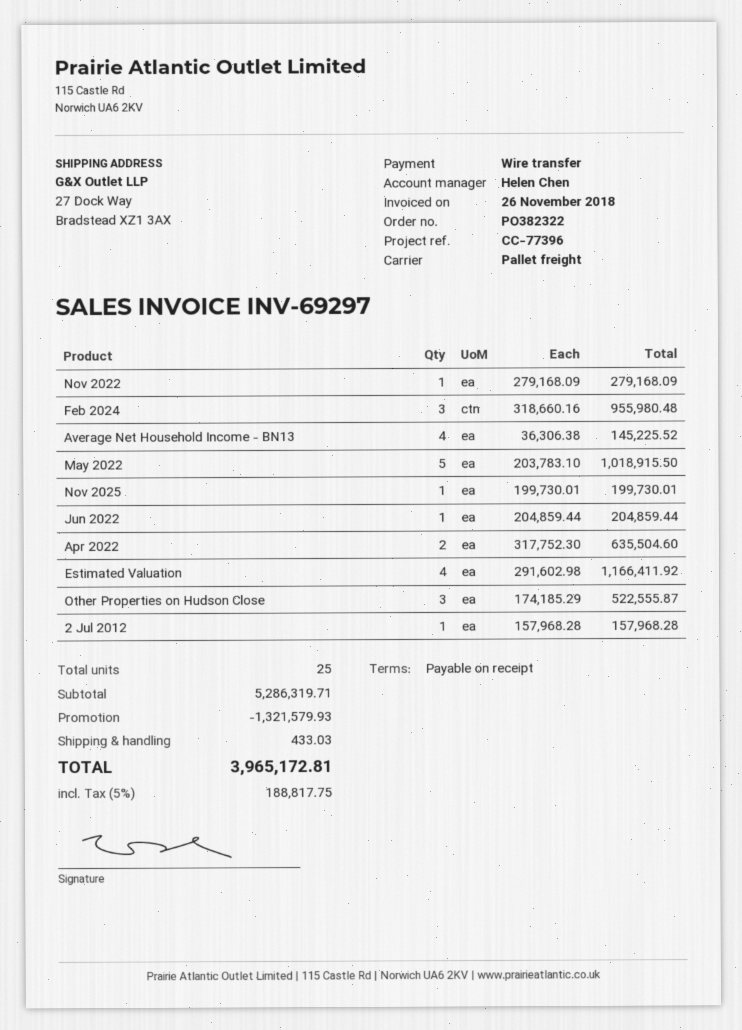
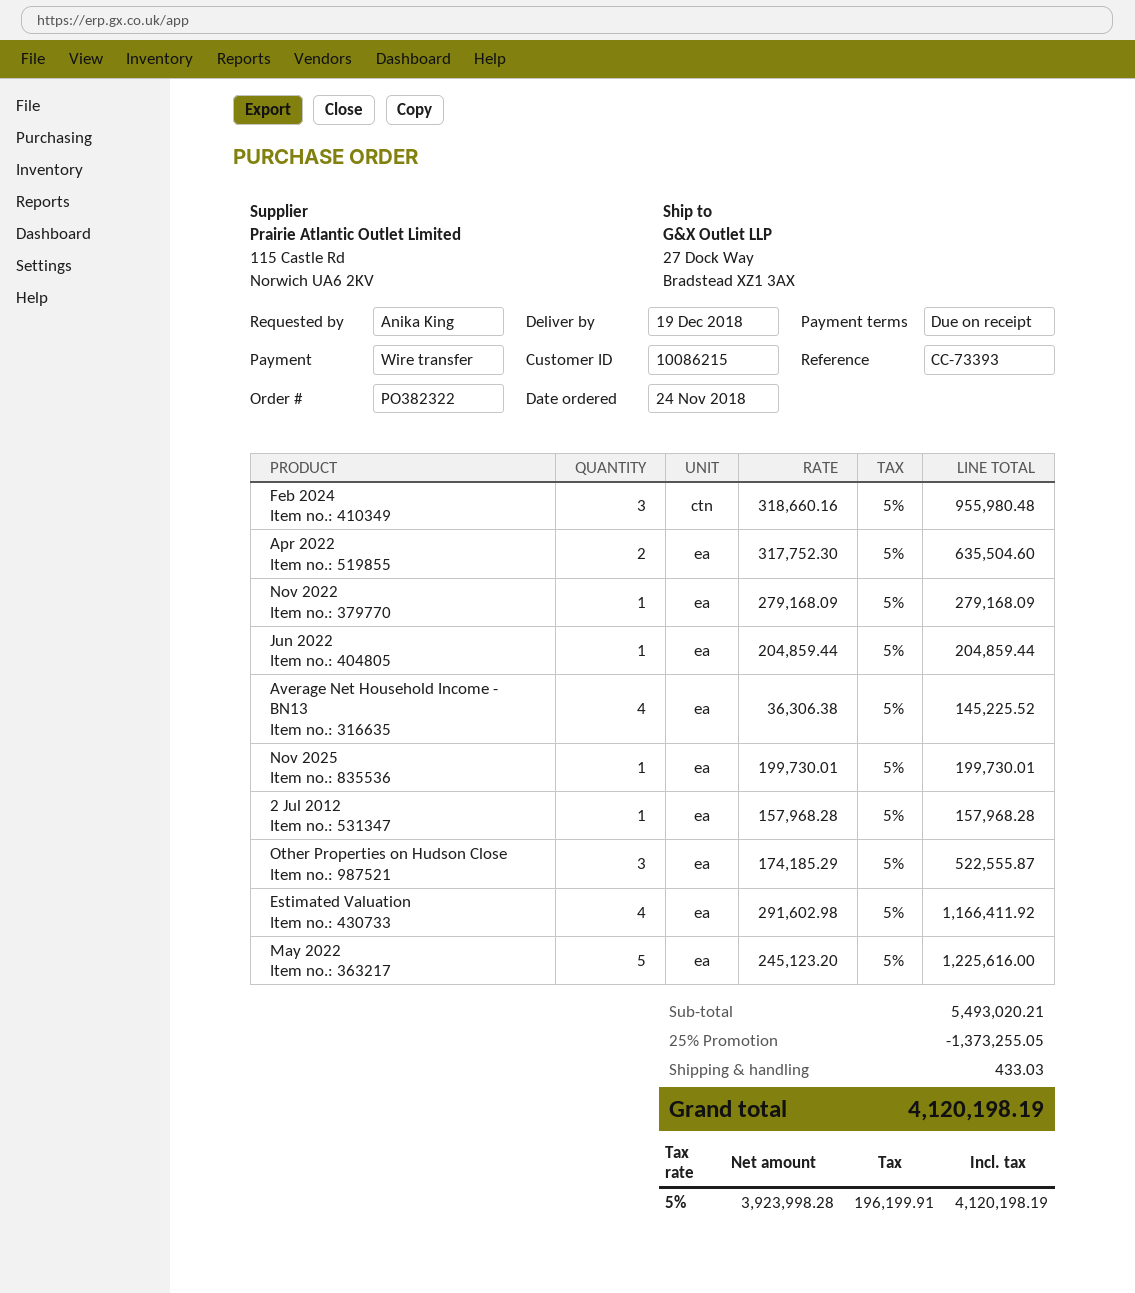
reference: CC-77396 -> CC-73393
May 2022: 5 x 203783.10 = 1018915.50 -> 5 x 245123.20 = 1225616.00
subtotal: 5286319.71 -> 5493020.21
discount: 1321579.93 -> 1373255.05
tax: 5% = 188817.75 -> 5% = 196199.91
total: 3965172.81 -> 4120198.19

